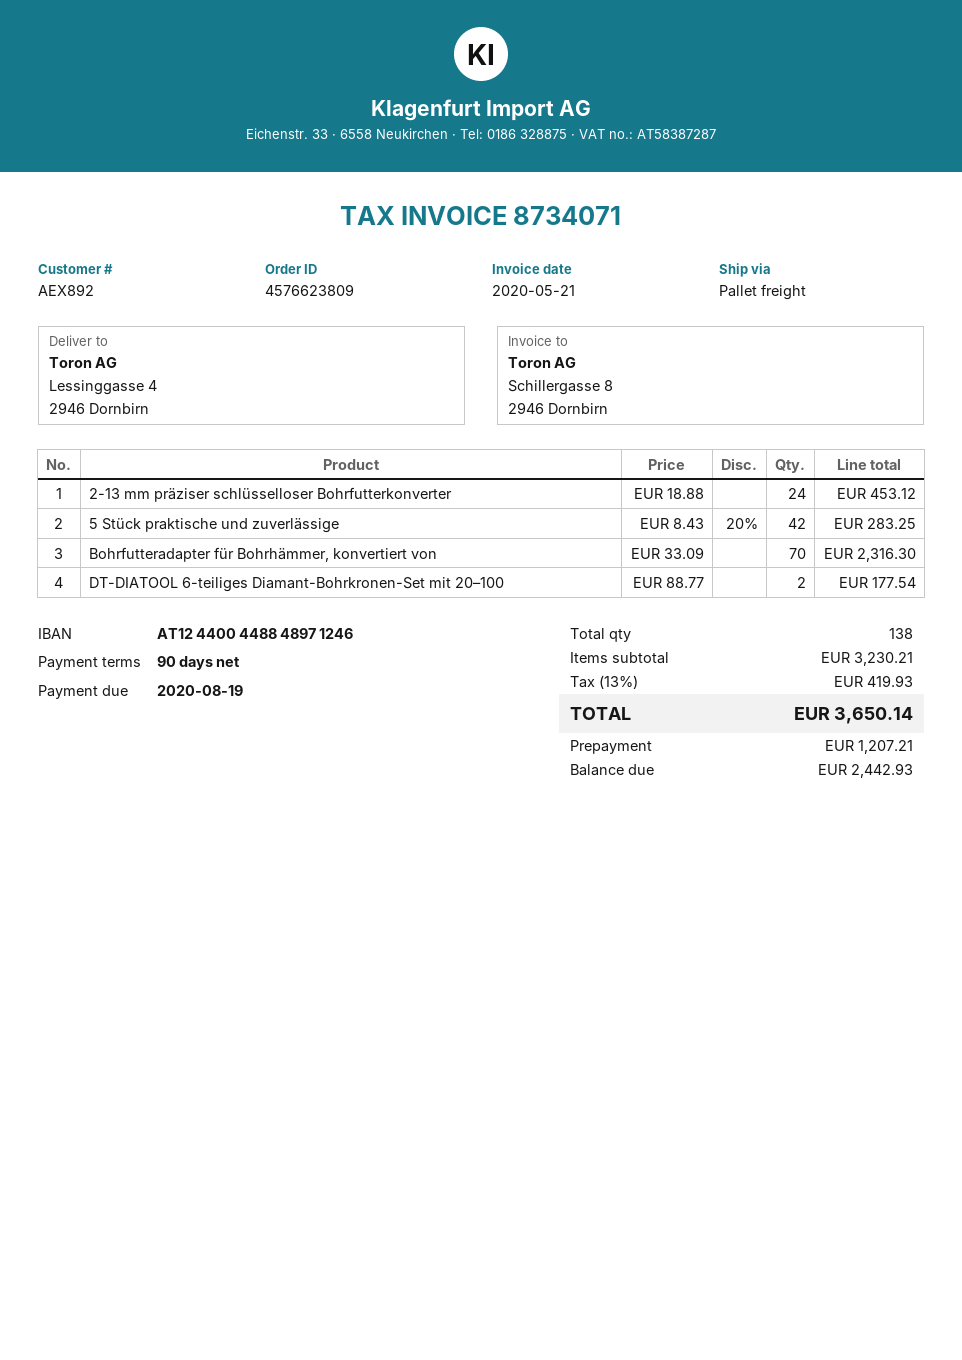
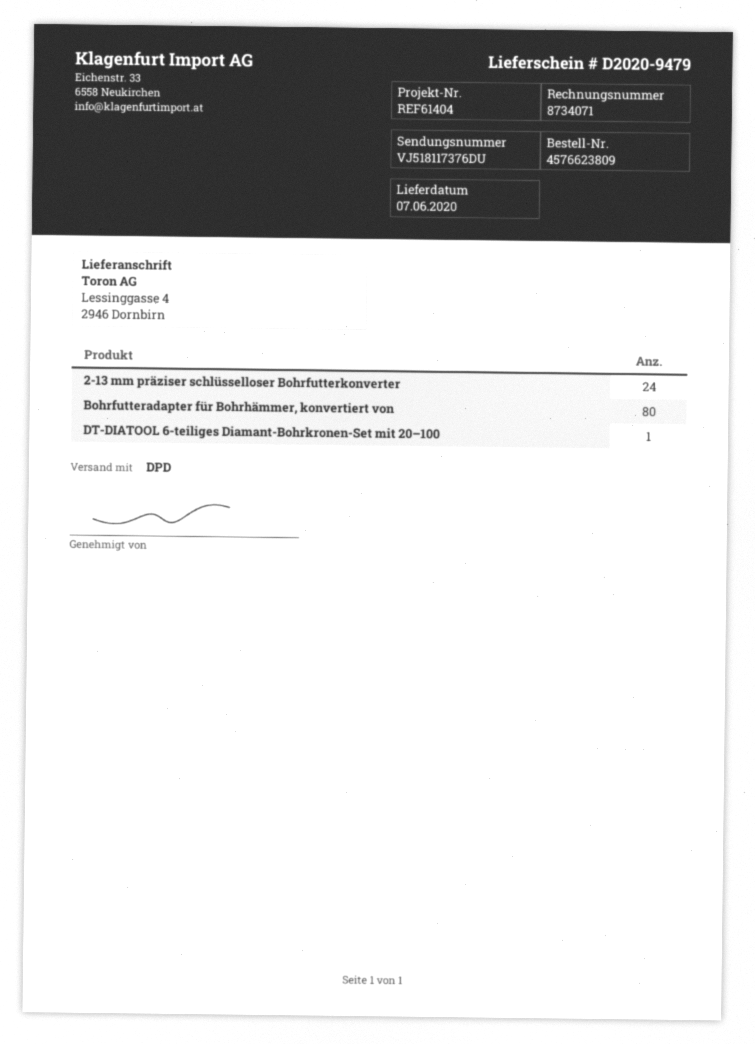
shipping method: pallet freight -> DPD
5 Stück praktische und zuverlässige: 42 -> none
Bohrfutteradapter für Bohrhämmer, konvertiert von: 70 -> 80
DT-DIATOOL 6-teiliges Diamant-Bohrkronen-Set mit 20–100: 2 -> 1

